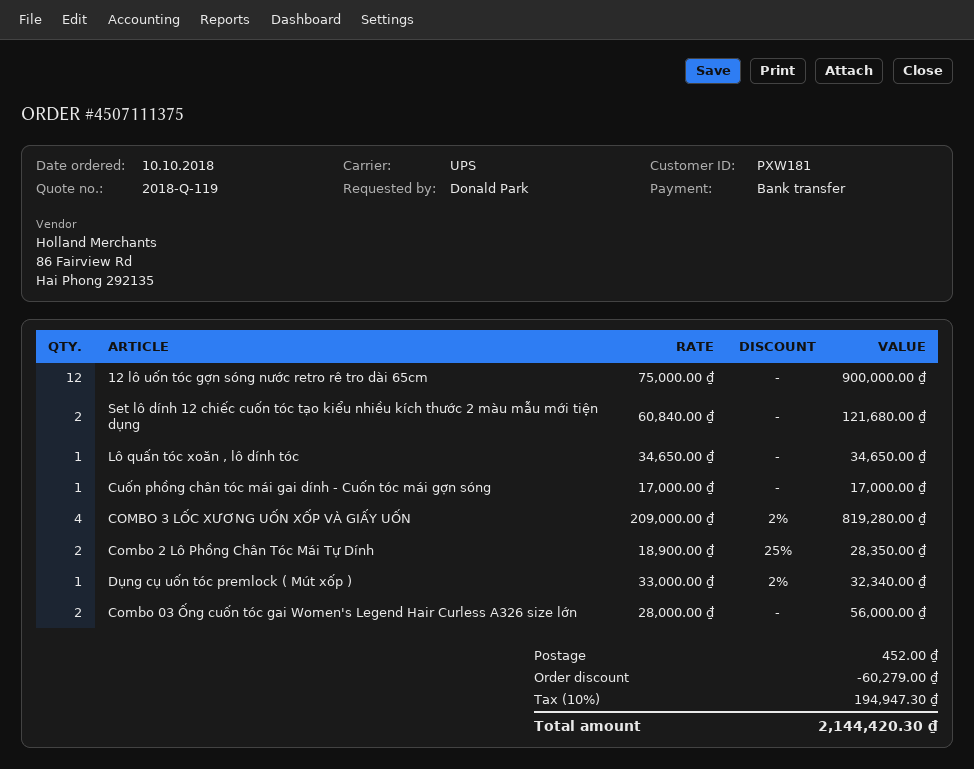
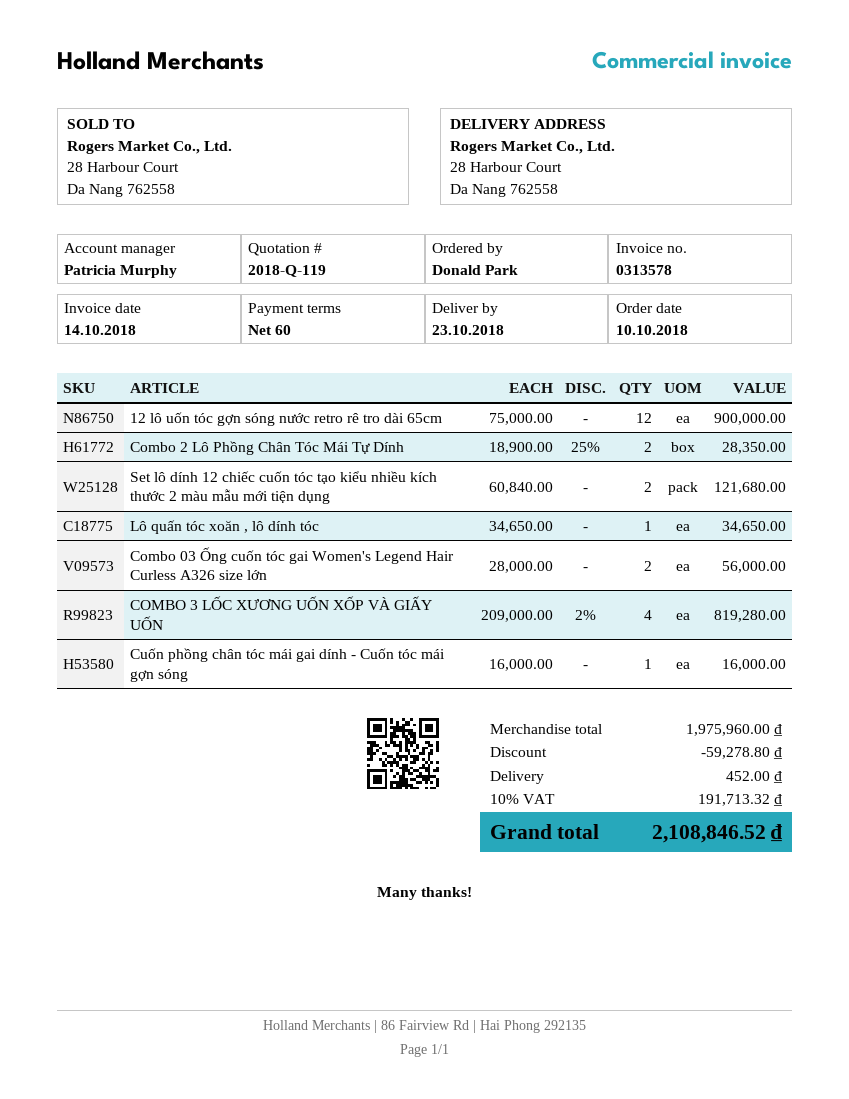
Cuốn phồng chân tóc mái gai dính - Cuốn tóc mái gợn sóng: 1 x 17000.00 = 17000.00 -> 1 x 16000.00 = 16000.00
Dụng cụ uốn tóc premlock ( Mút xốp ): 1 x 33000.00 - 2% = 32340.00 -> none
discount: 60279.00 -> 59278.80
tax: 10% = 194947.30 -> 10% = 191713.32
total: 2144420.30 -> 2108846.52

